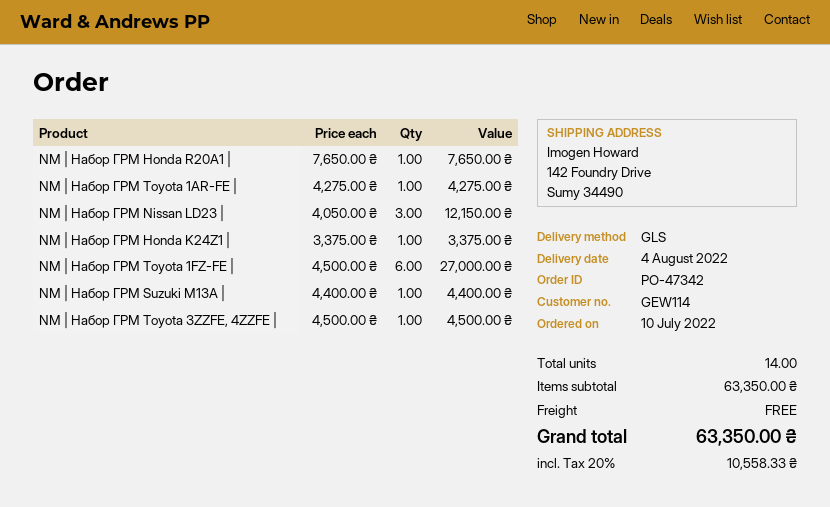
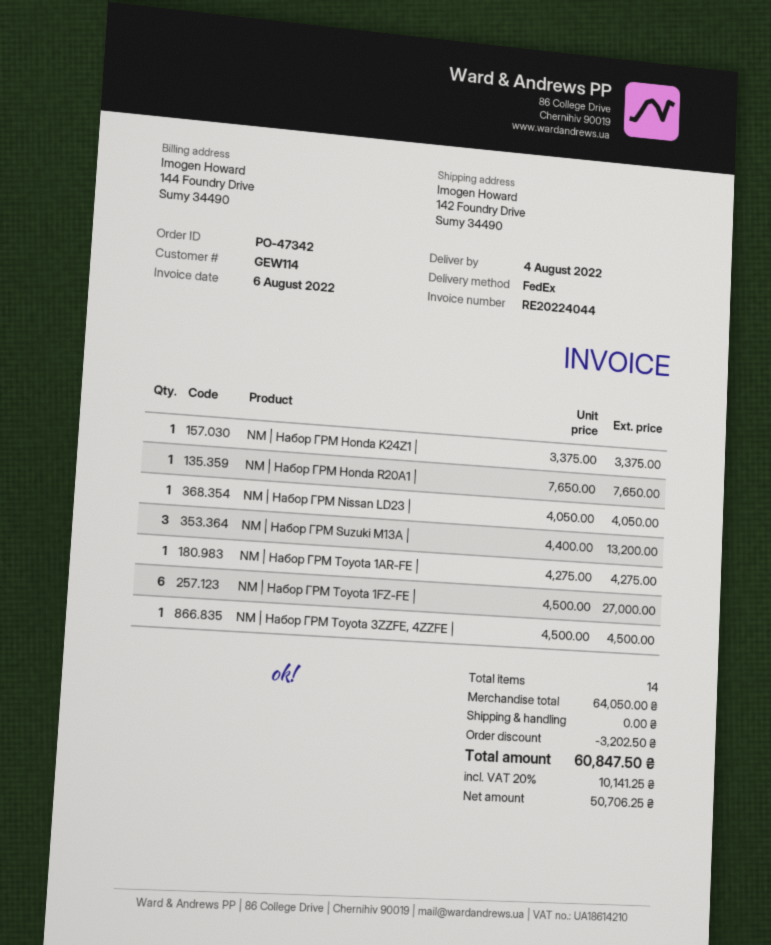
shipping method: GLS -> FedEx
NM | Набор ГРМ Nissan LD23 |: 3 x 4050.00 = 12150.00 -> 1 x 4050.00 = 4050.00
NM | Набор ГРМ Suzuki M13A |: 1 x 4400.00 = 4400.00 -> 3 x 4400.00 = 13200.00
subtotal: 63350.00 -> 64050.00
discount: none -> 3202.50
tax: 20% = 10558.33 -> 20% = 10141.25
total: 63350.00 -> 60847.50

